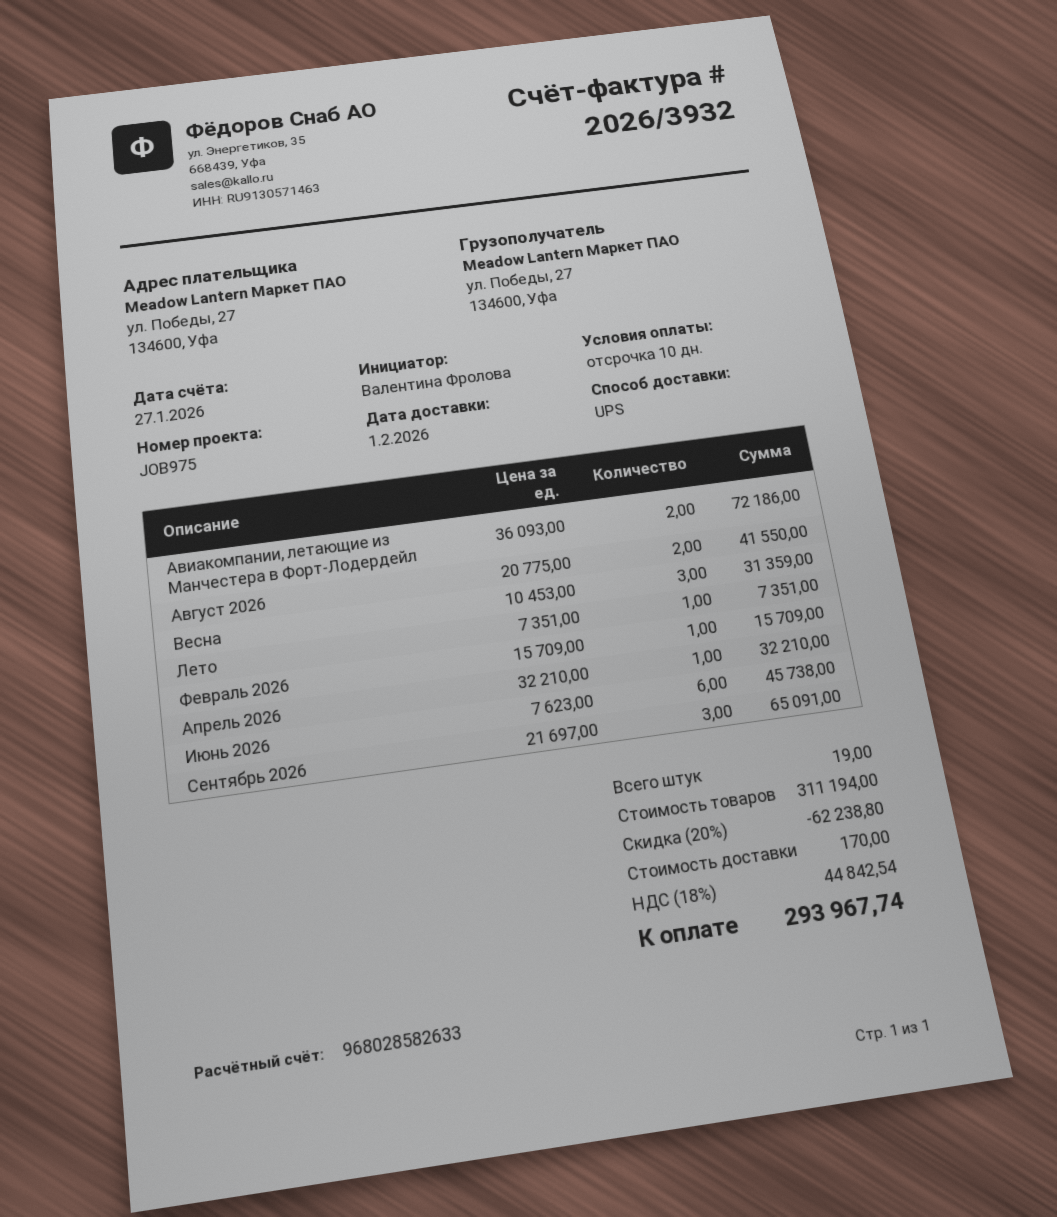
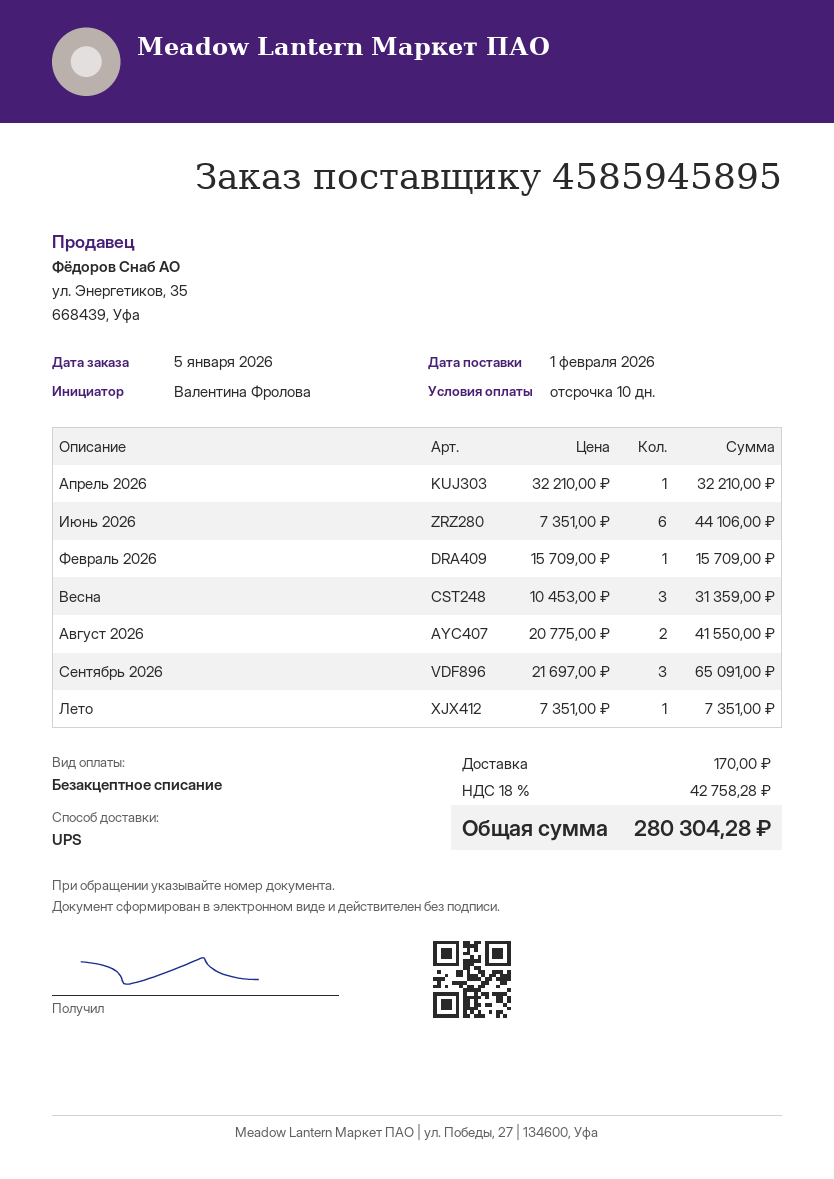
Авиакомпании, летающие из Манчестера в Форт-Лодердейл: 2 x 36093.00 = 72186.00 -> none
Июнь 2026: 6 x 7623.00 = 45738.00 -> 6 x 7351.00 = 44106.00
discount: 20% = 62238.80 -> none
tax: 18% = 44842.54 -> 18% = 42758.28
total: 293967.74 -> 280304.28

